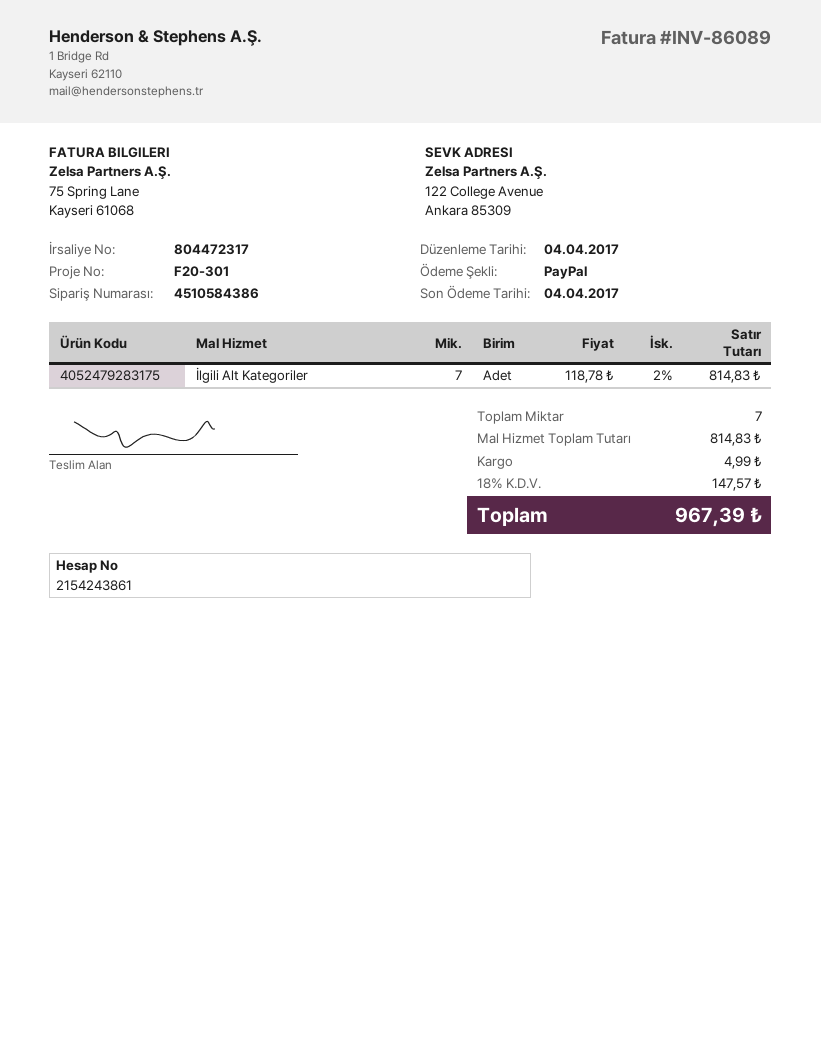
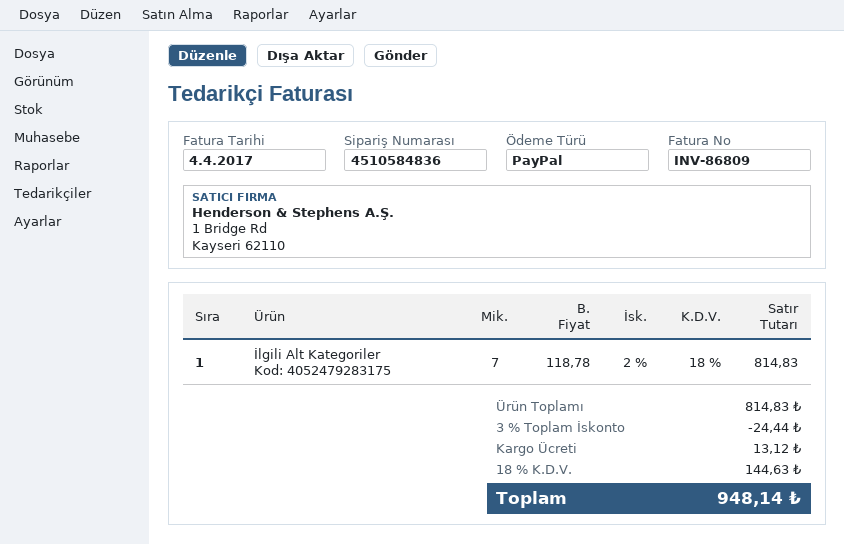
order number: 4510584386 -> 4510584836
invoice number: INV-86089 -> INV-86809
discount: none -> 3% = 24.44
shipping: 4.99 -> 13.12
tax: 18% = 147.57 -> 18% = 144.63
total: 967.39 -> 948.14

